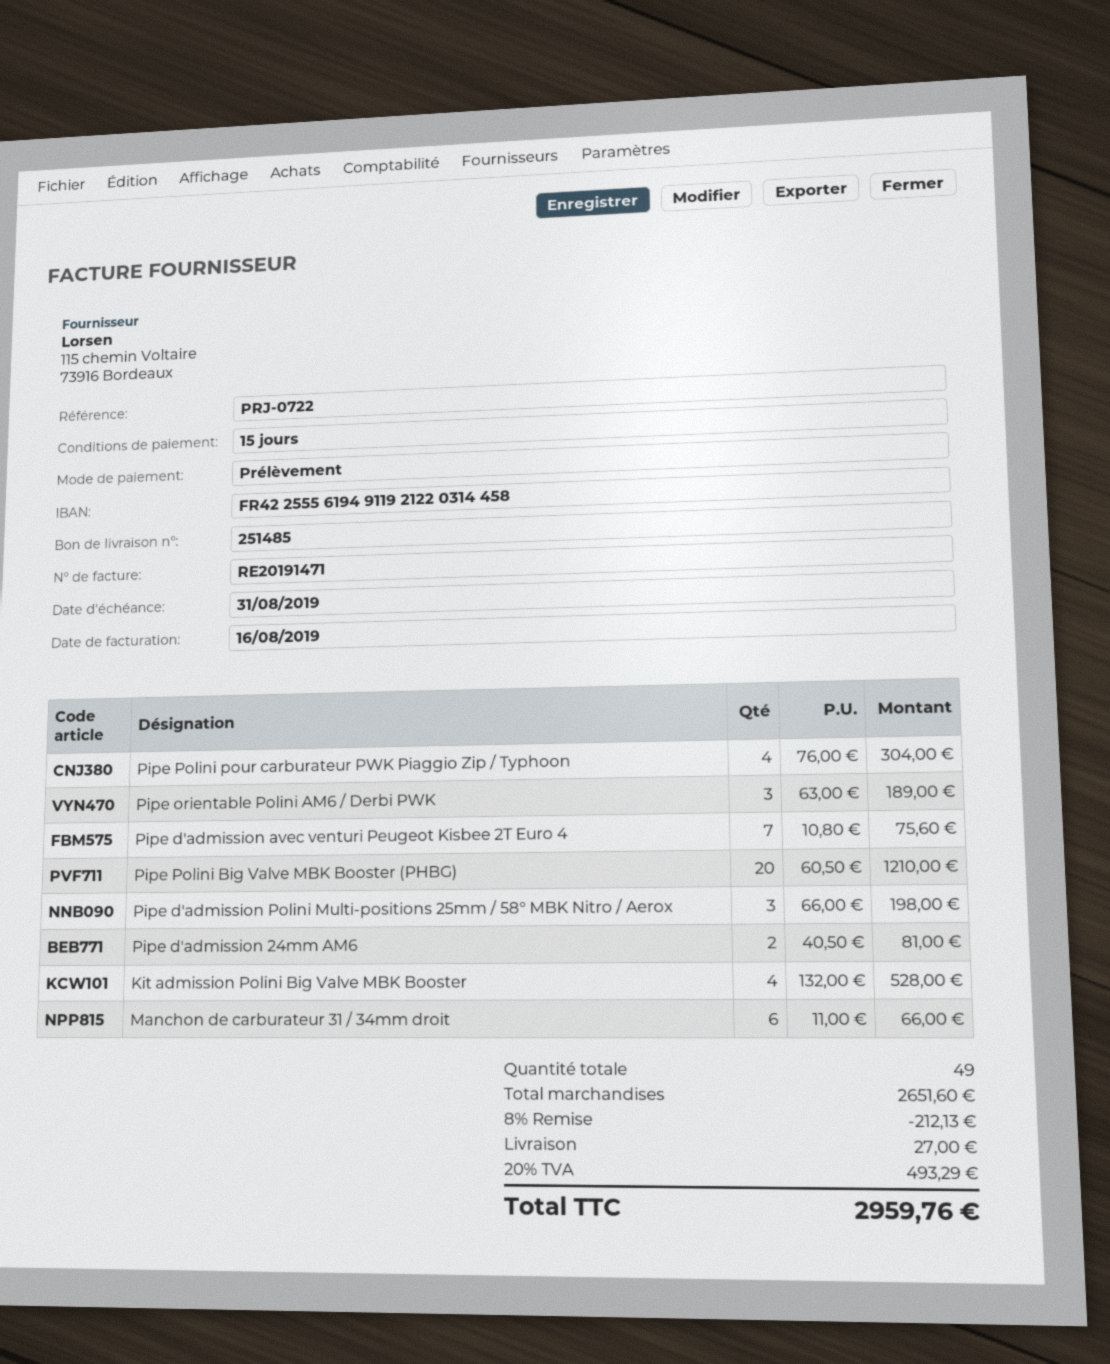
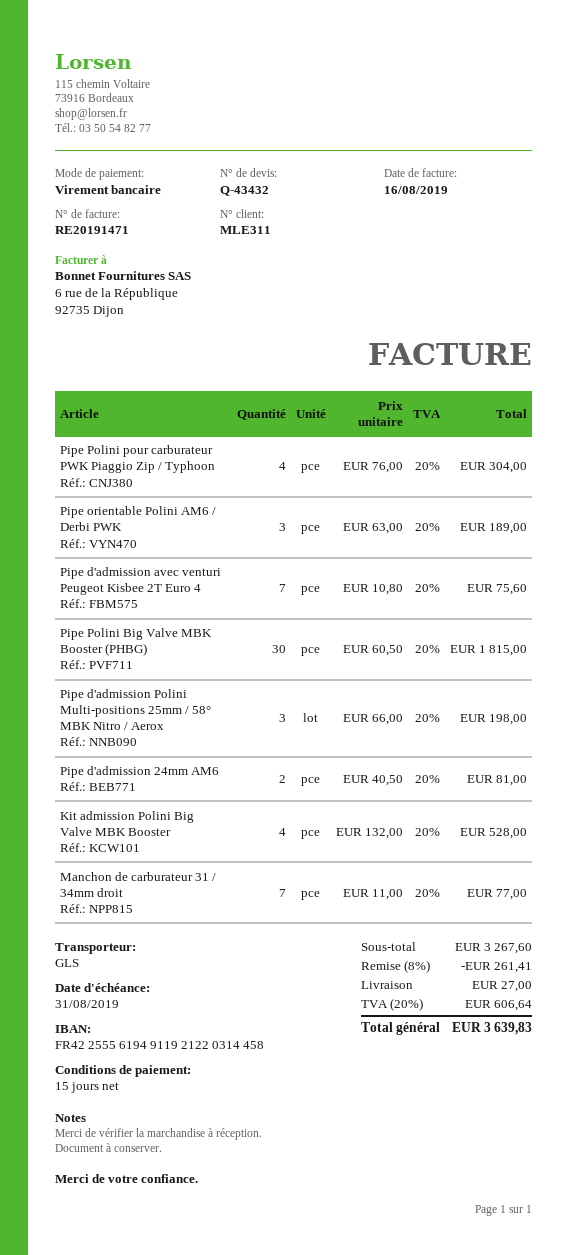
payment method: direct debit -> bank transfer
Pipe Polini Big Valve MBK Booster (PHBG): 20 x 60.50 = 1210.00 -> 30 x 60.50 = 1815.00
Manchon de carburateur 31 / 34mm droit: 6 x 11.00 = 66.00 -> 7 x 11.00 = 77.00
subtotal: 2651.60 -> 3267.60
discount: 8% = 212.13 -> 8% = 261.41
tax: 20% = 493.29 -> 20% = 606.64
total: 2959.76 -> 3639.83

